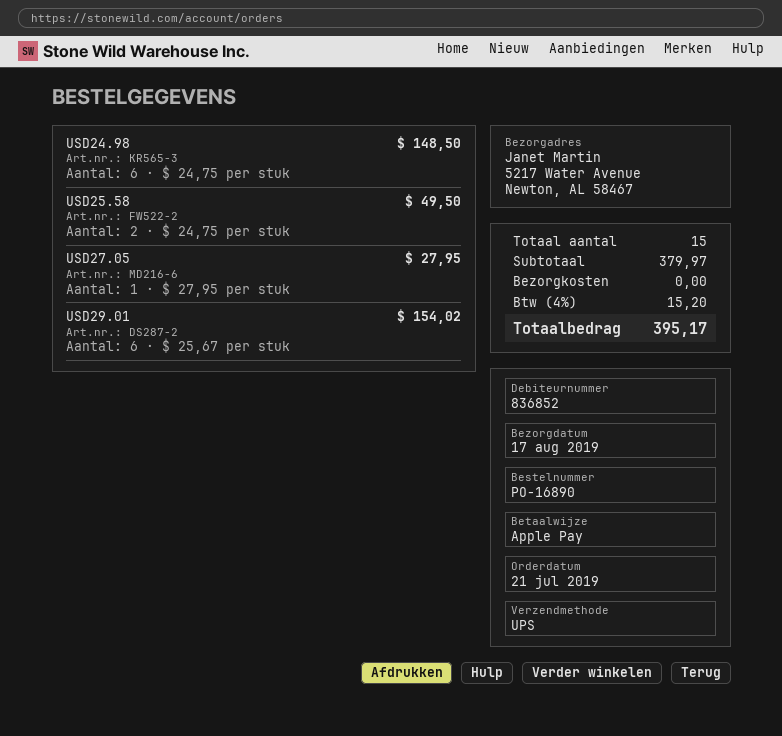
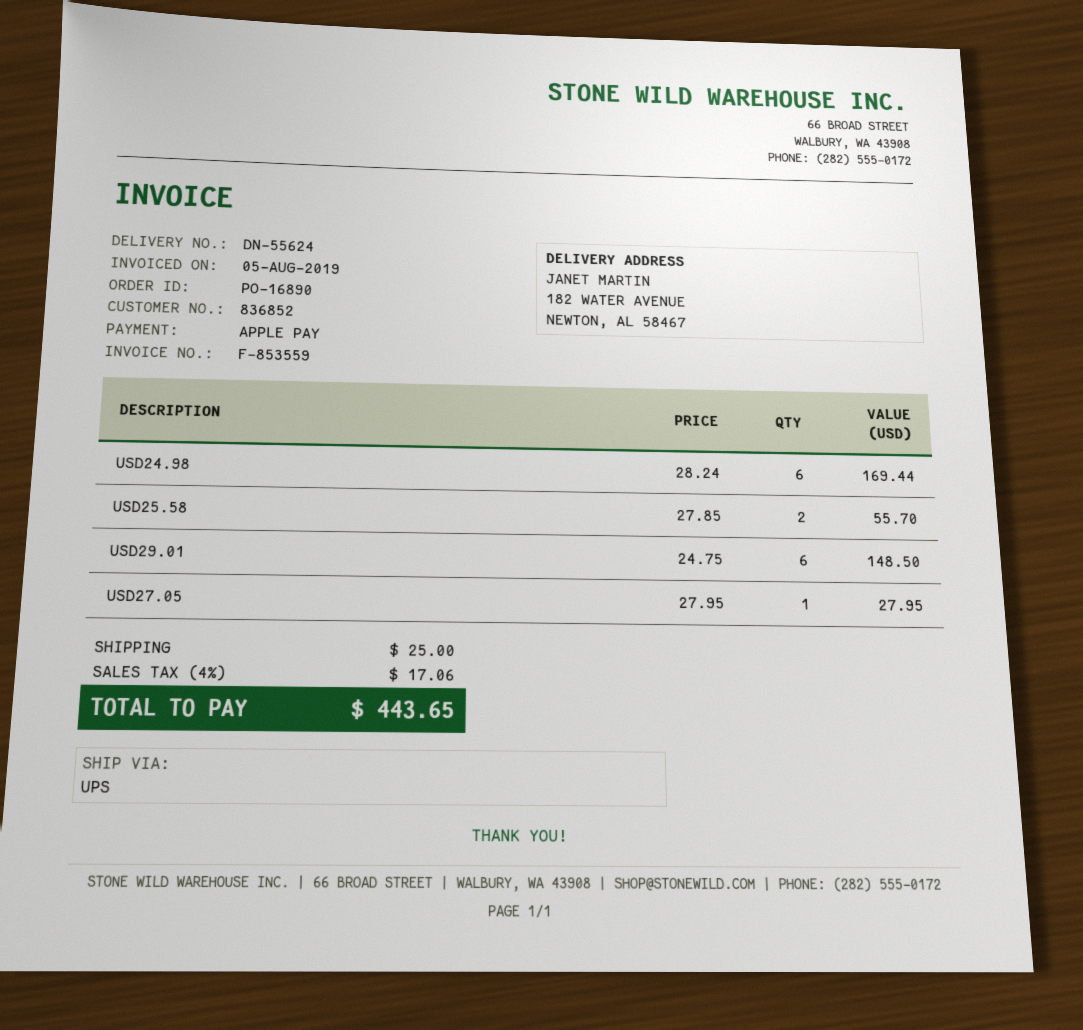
ship to: 5217 Water Avenue, Newton, AL 58467 -> 182 WATER AVENUE, NEWTON, AL 58467
USD24.98: 6 x 24.75 = 148.50 -> 6 x 28.24 = 169.44
USD25.58: 2 x 24.75 = 49.50 -> 2 x 27.85 = 55.70
USD29.01: 6 x 25.67 = 154.02 -> 6 x 24.75 = 148.50
shipping: 0.00 -> 25.00
tax: 4% = 15.20 -> 4% = 17.06
total: 395.17 -> 443.65

